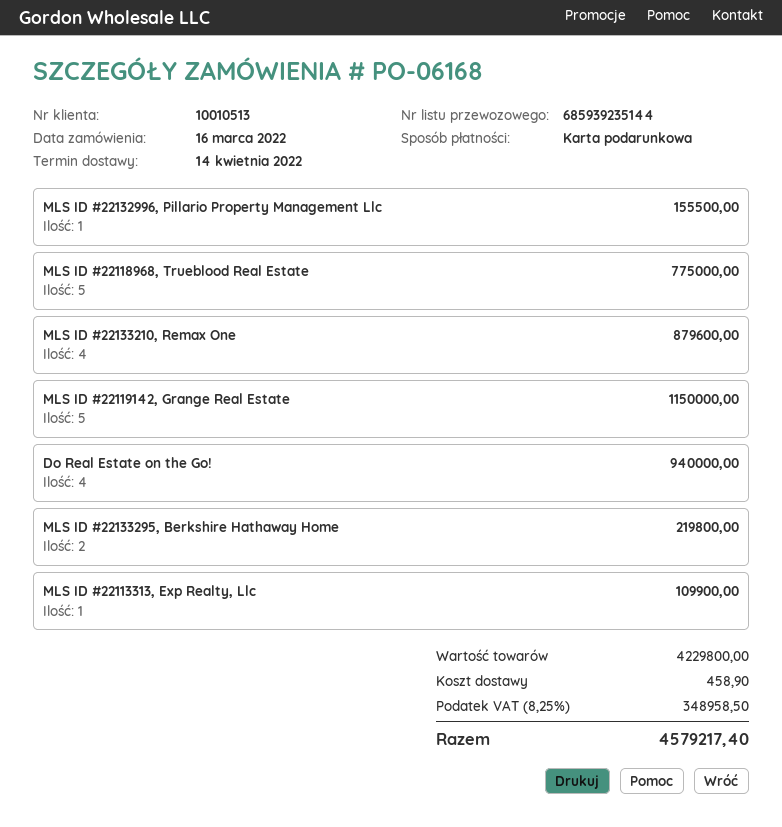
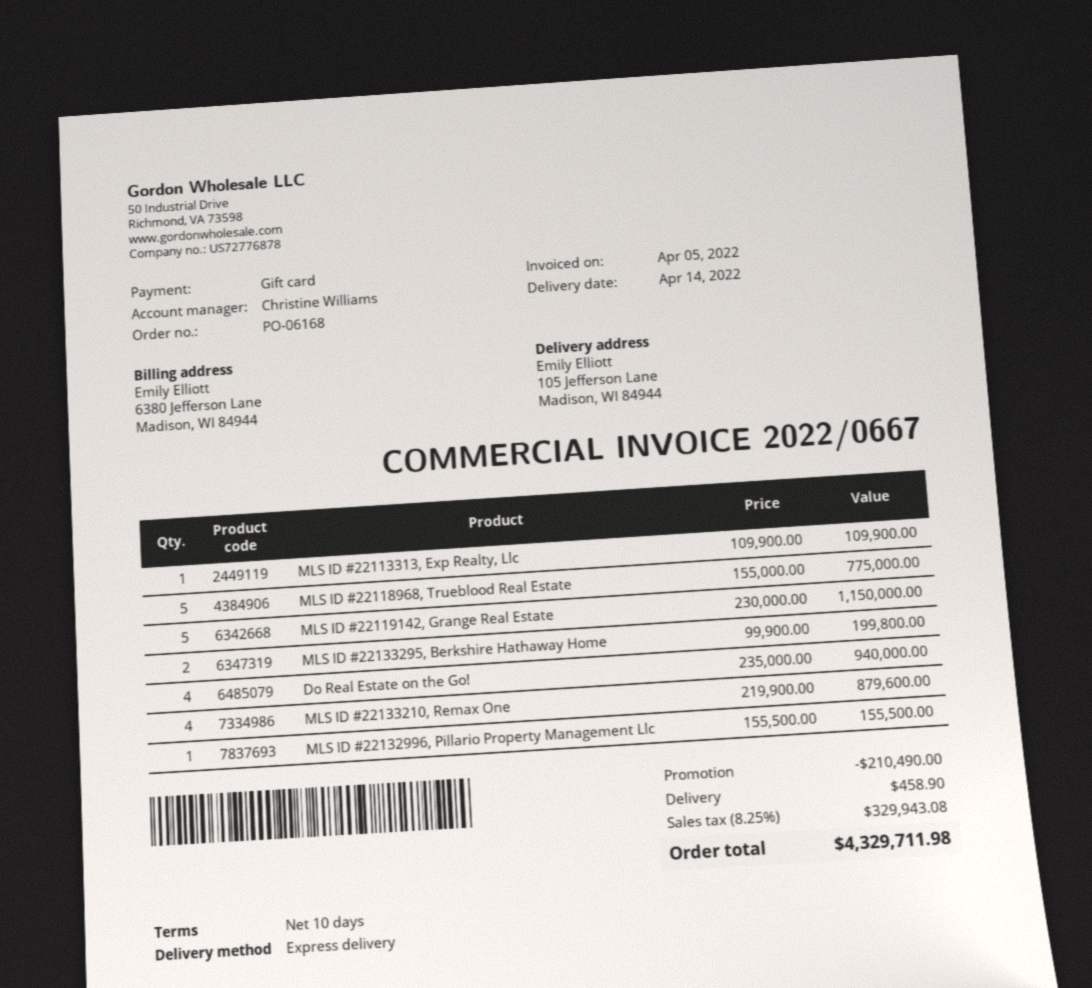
MLS ID #22133295, Berkshire Hathaway Home: 2 for 219800.00 -> 2 for 199800.00
discount: none -> 210490.00
tax: 8.25% = 348958.50 -> 8.25% = 329943.08
total: 4579217.40 -> 4329711.98

